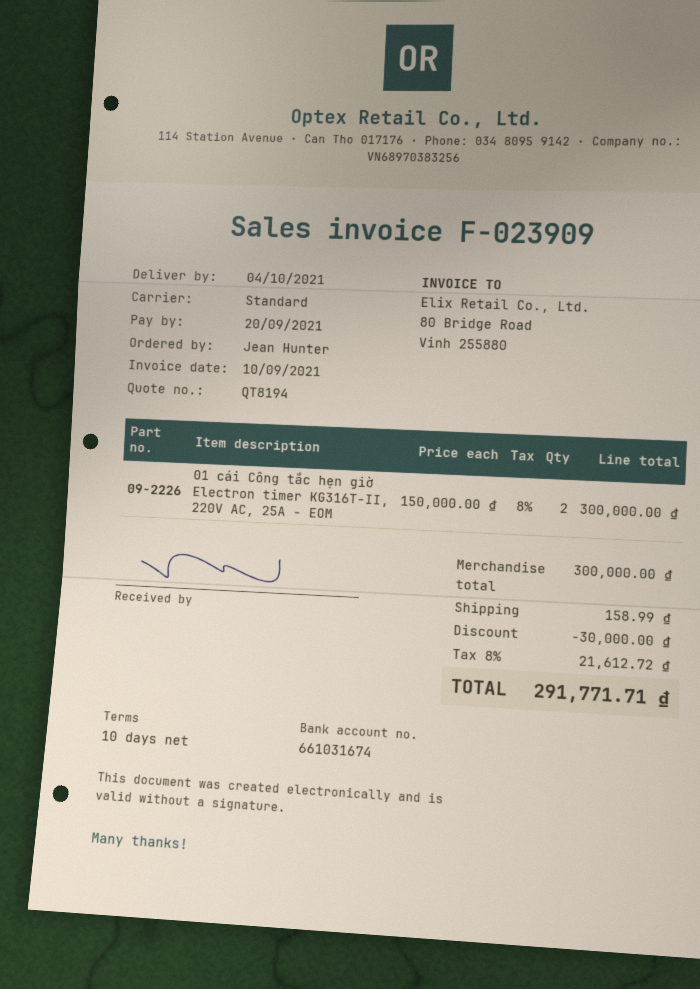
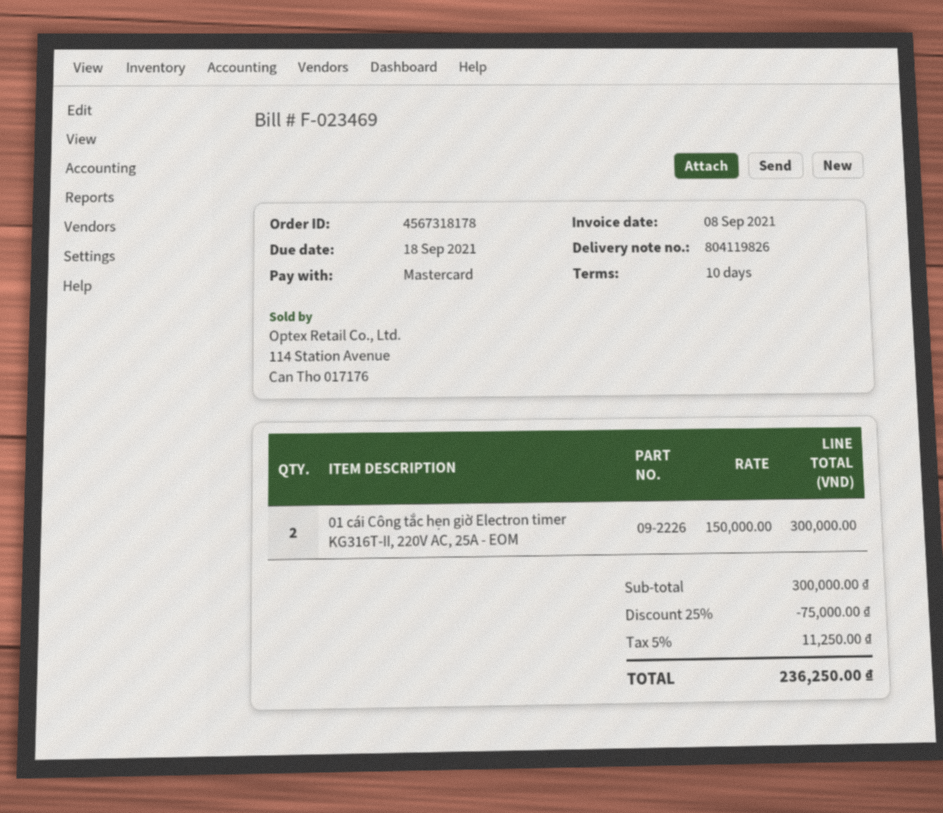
invoice number: F-023909 -> F-023469
invoice date: 2021-09-10 -> 2021-09-08
due date: 2021-09-20 -> 2021-09-18
discount: 30000.00 -> 75000.00
shipping: 158.99 -> none
tax: 8% = 21612.72 -> 5% = 11250.00
total: 291771.71 -> 236250.00

